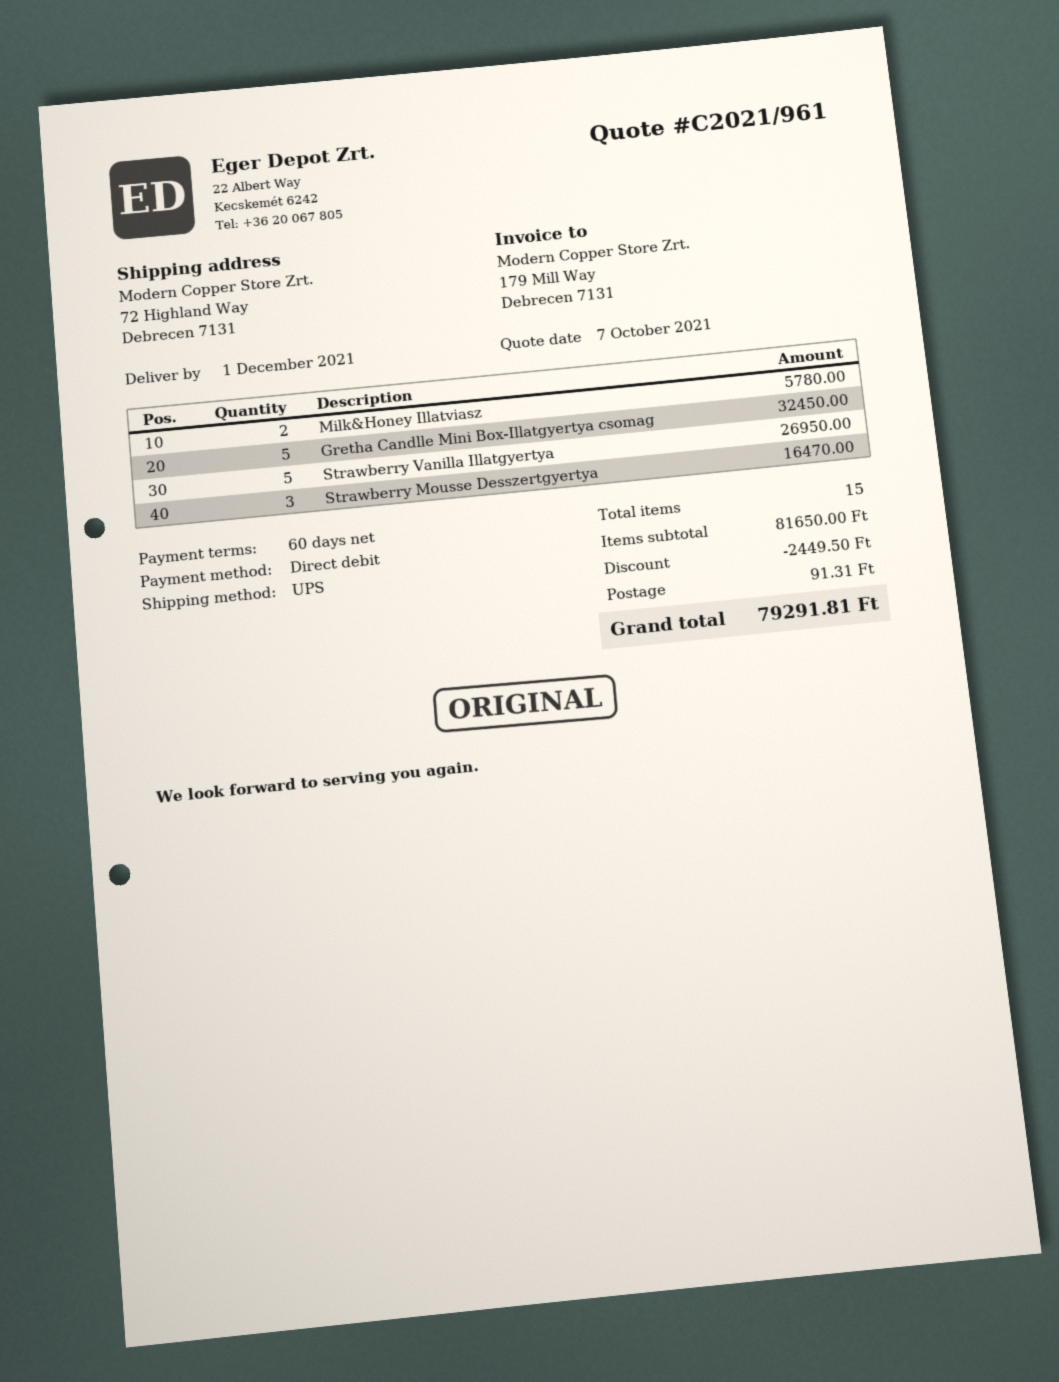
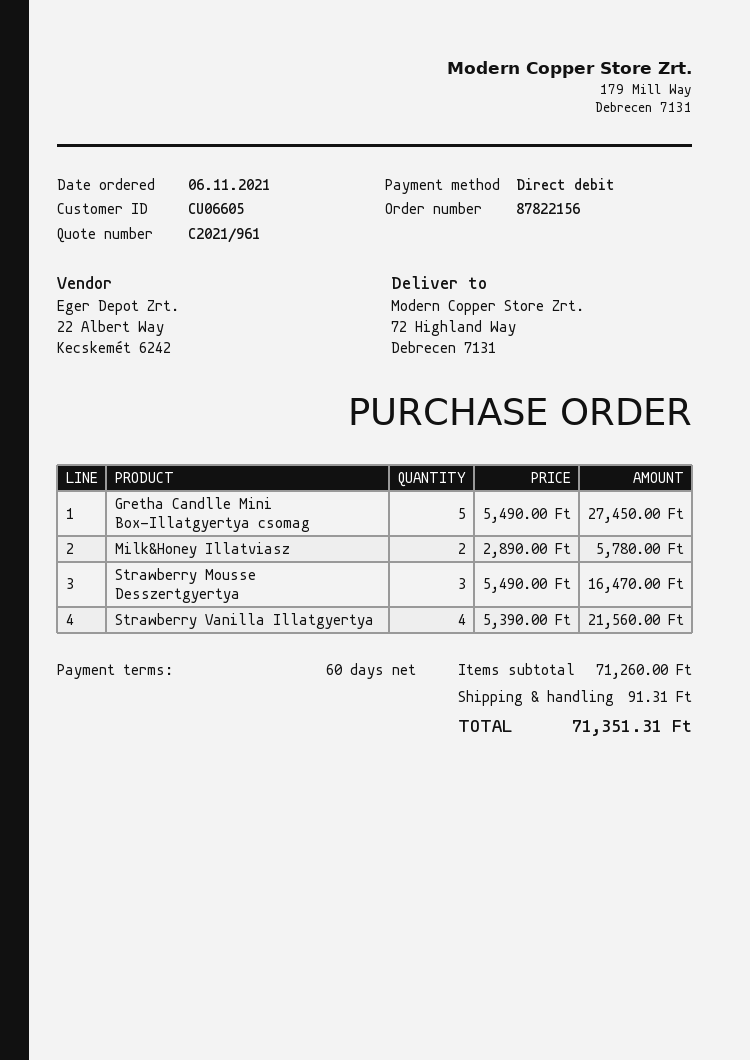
Gretha Candlle Mini Box-Illatgyertya csomag: 5 for 32450.00 -> 5 for 27450.00
Strawberry Vanilla Illatgyertya: 5 for 26950.00 -> 4 for 21560.00
subtotal: 81650.00 -> 71260.00
discount: 2449.50 -> none
total: 79291.81 -> 71351.31

